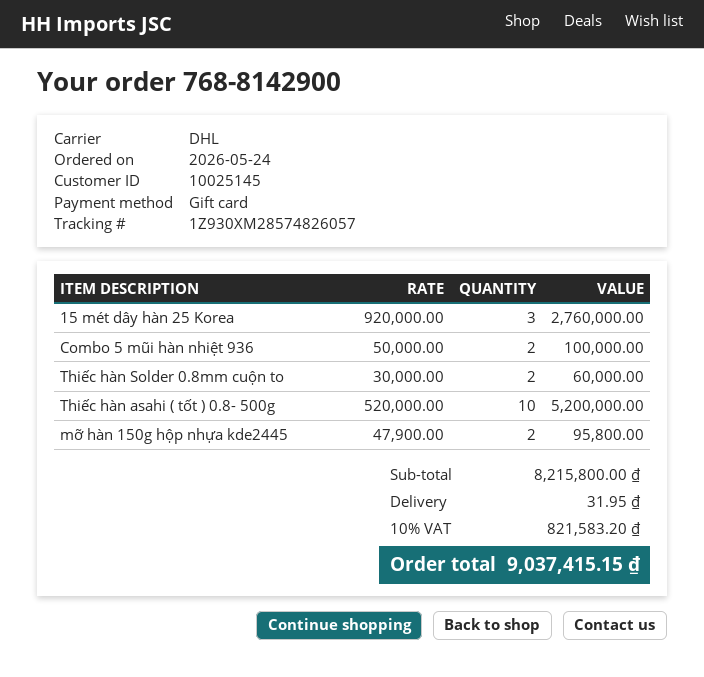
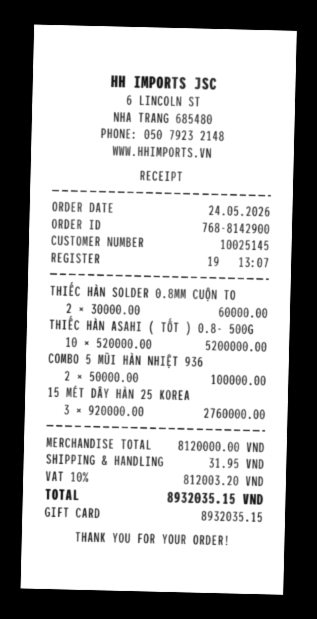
mỡ hàn 150g hộp nhựa kde2445: 2 x 47900.00 = 95800.00 -> none
subtotal: 8215800.00 -> 8120000.00
tax: 10% = 821583.20 -> 10% = 812003.20
total: 9037415.15 -> 8932035.15

